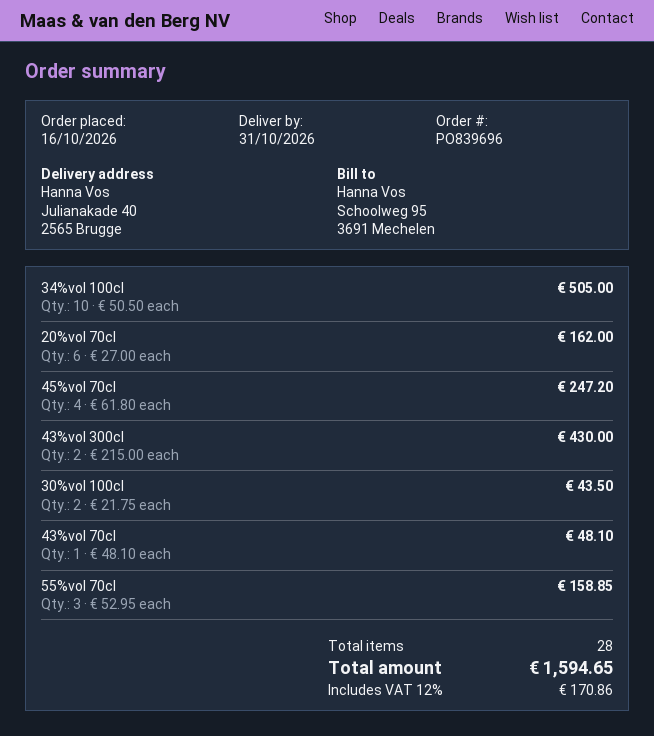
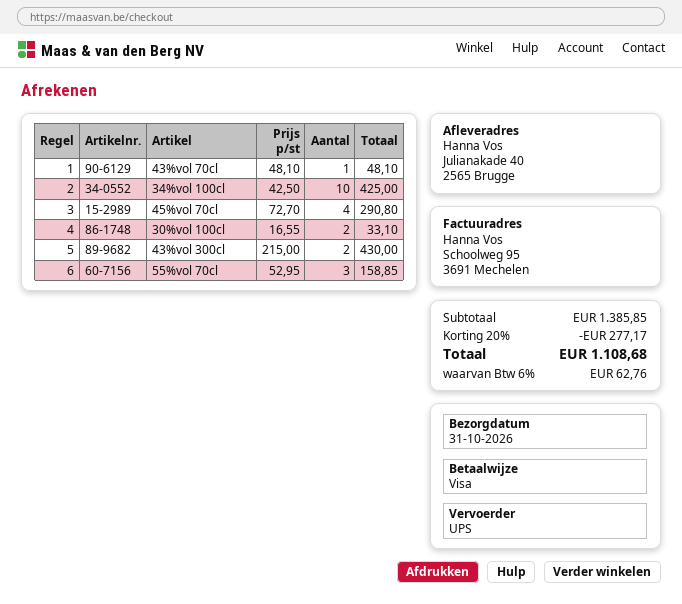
34%vol 100cl: 10 x 50.50 = 505.00 -> 10 x 42.50 = 425.00
20%vol 70cl: 6 x 27.00 = 162.00 -> none
45%vol 70cl: 4 x 61.80 = 247.20 -> 4 x 72.70 = 290.80
30%vol 100cl: 2 x 21.75 = 43.50 -> 2 x 16.55 = 33.10
discount: none -> 20% = 277.17
tax: 12% = 170.86 -> 6% = 62.76
total: 1594.65 -> 1108.68

